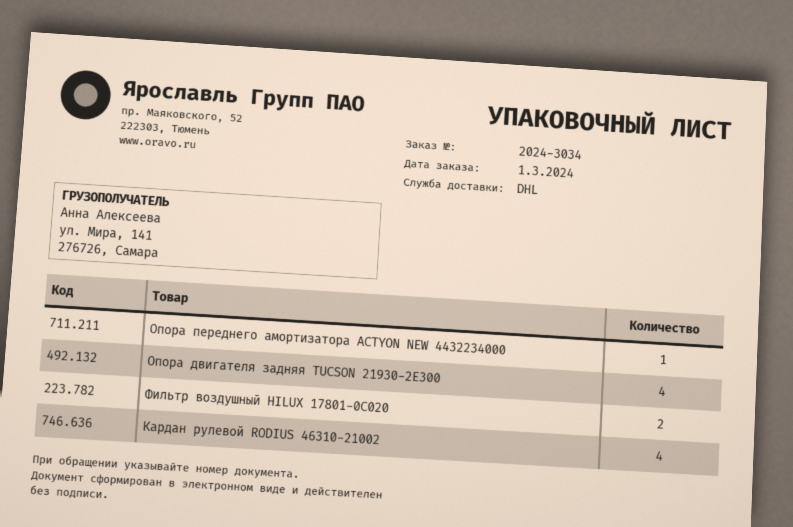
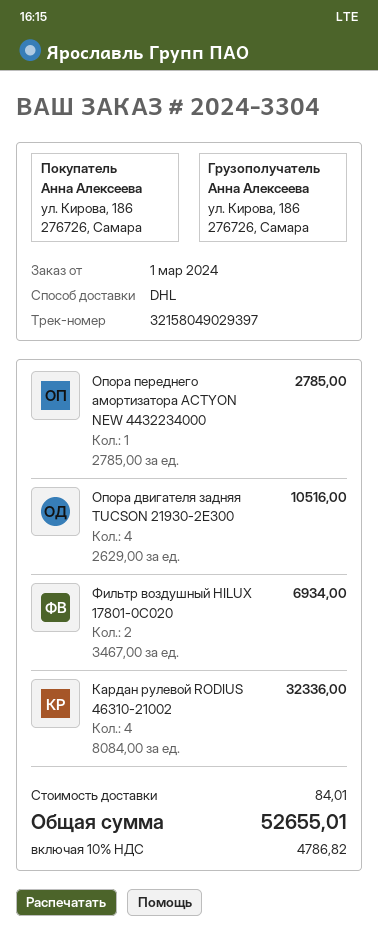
order number: 2024-3034 -> 2024-3304
ship to: ул. Мира, 141, 276726, Самара -> ул. Кирова, 186, 276726, Самара

